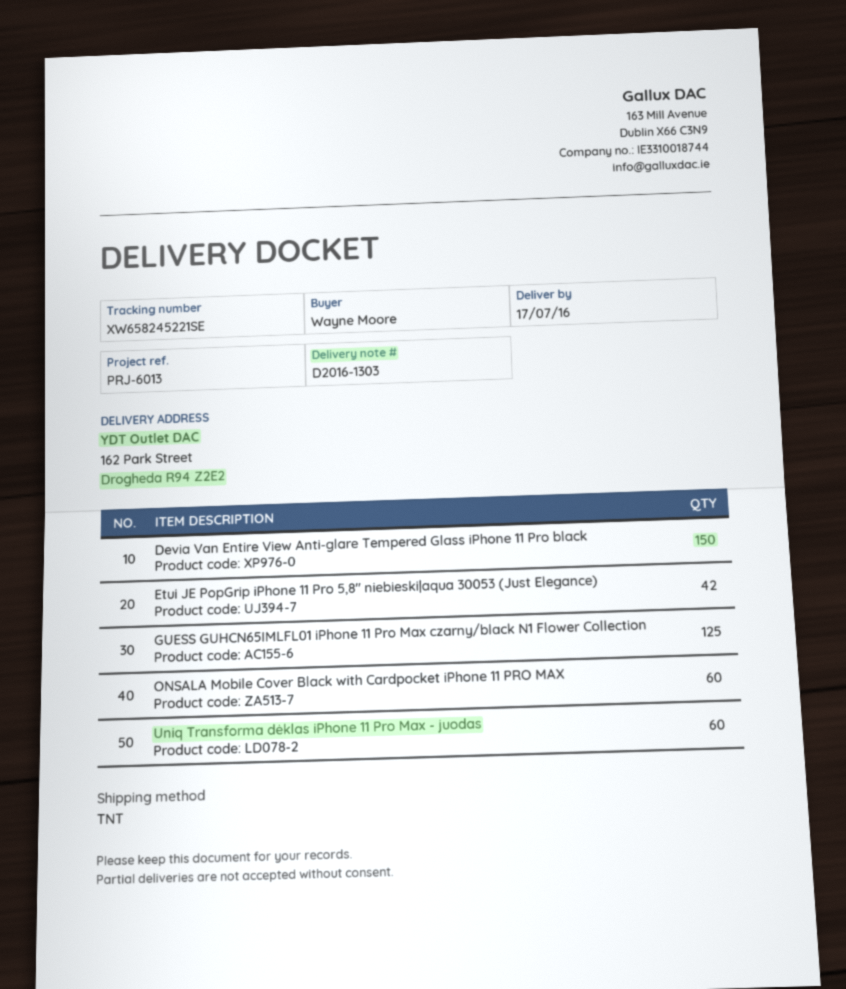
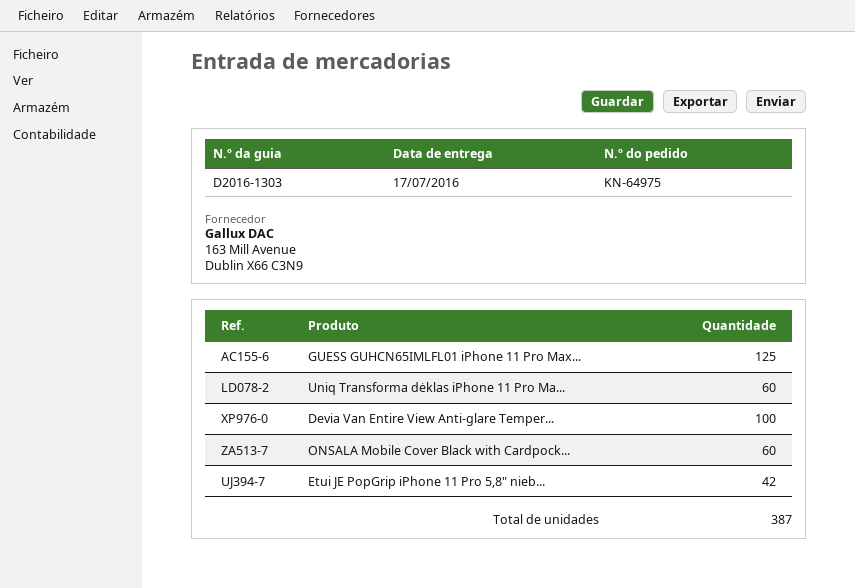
Devia Van Entire View Anti-glare Tempered Glass iPhone 11 Pro black: 150 -> 100

